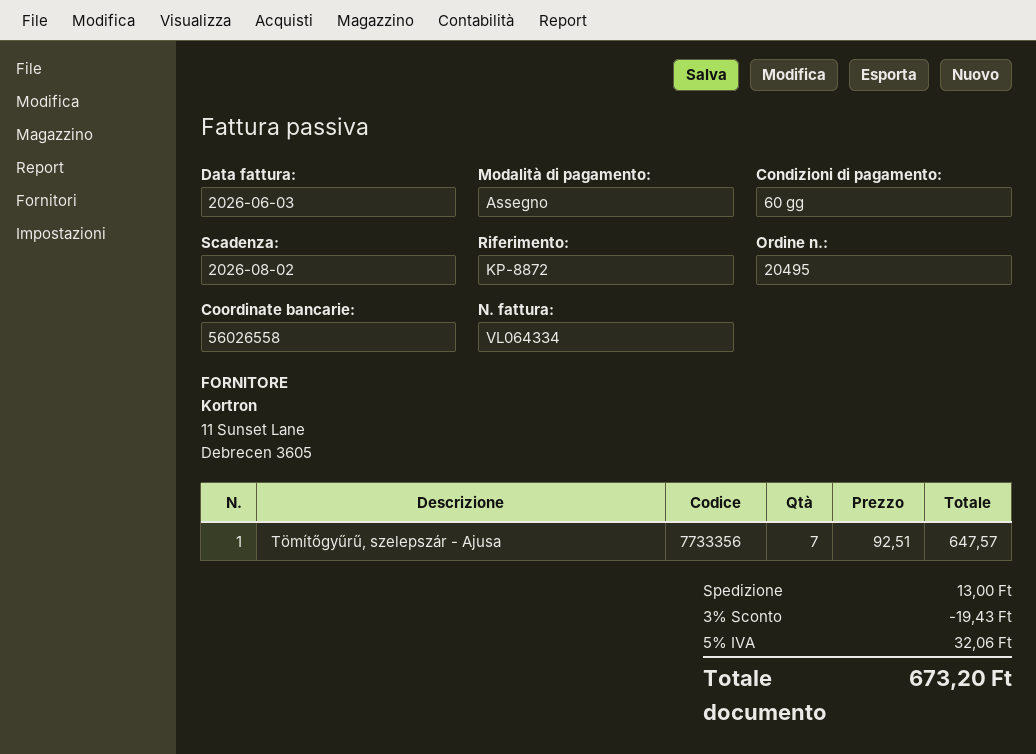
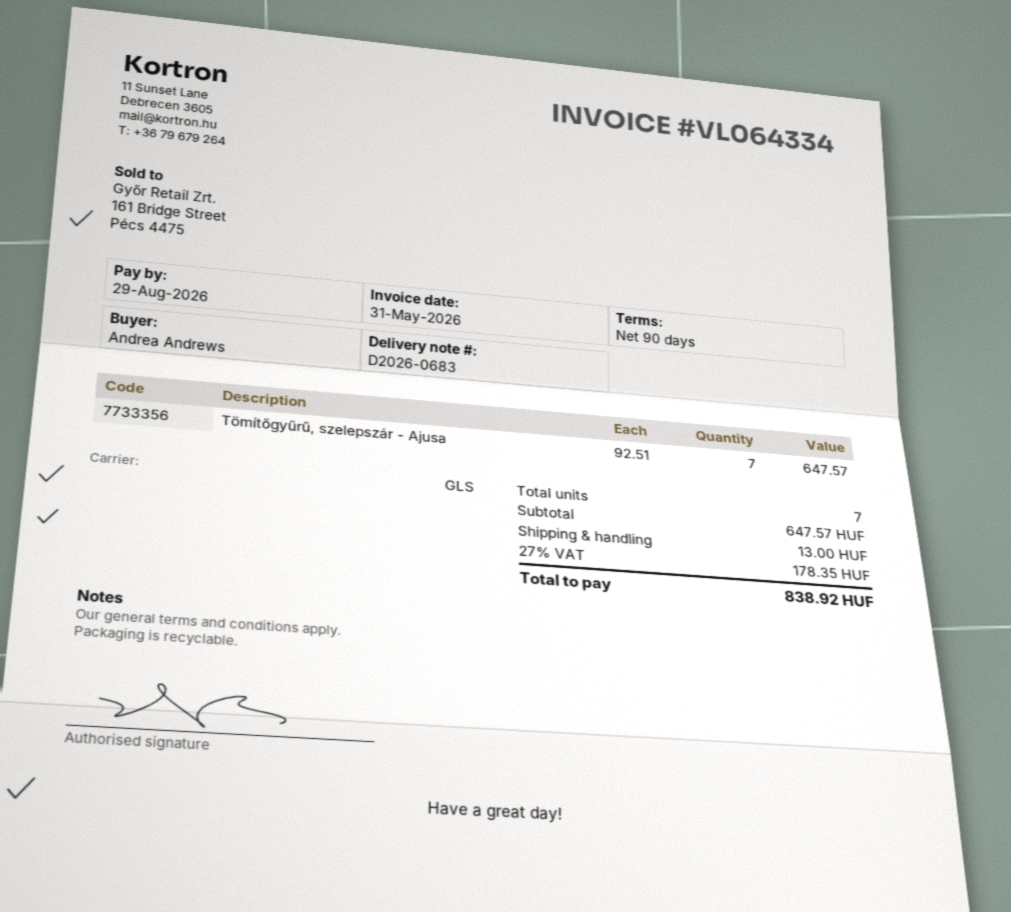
invoice date: 2026-06-03 -> 2026-05-31
payment terms: 60 days -> 90 days
due date: 2026-08-02 -> 2026-08-29
discount: 3% = 19.43 -> none
tax: 5% = 32.06 -> 27% = 178.35
total: 673.20 -> 838.92

